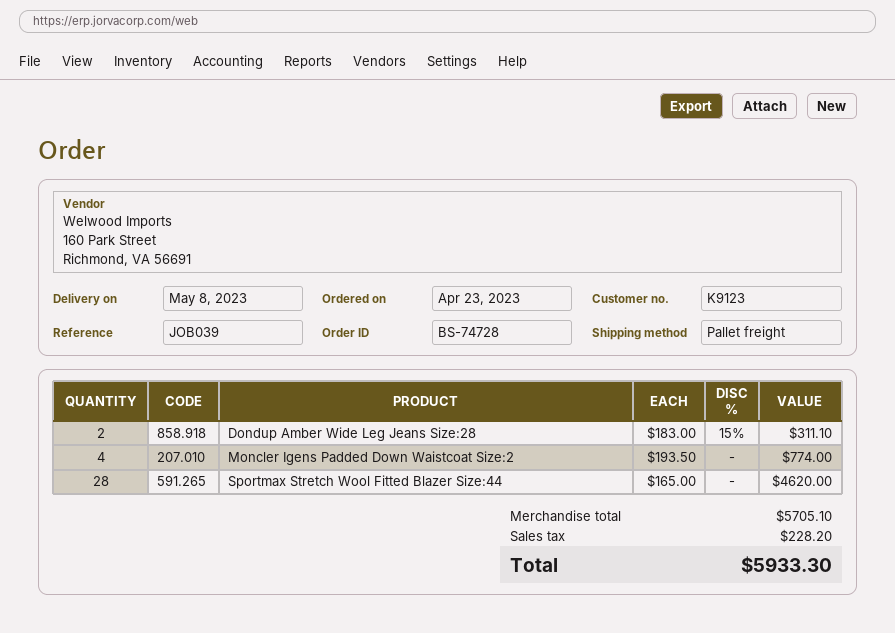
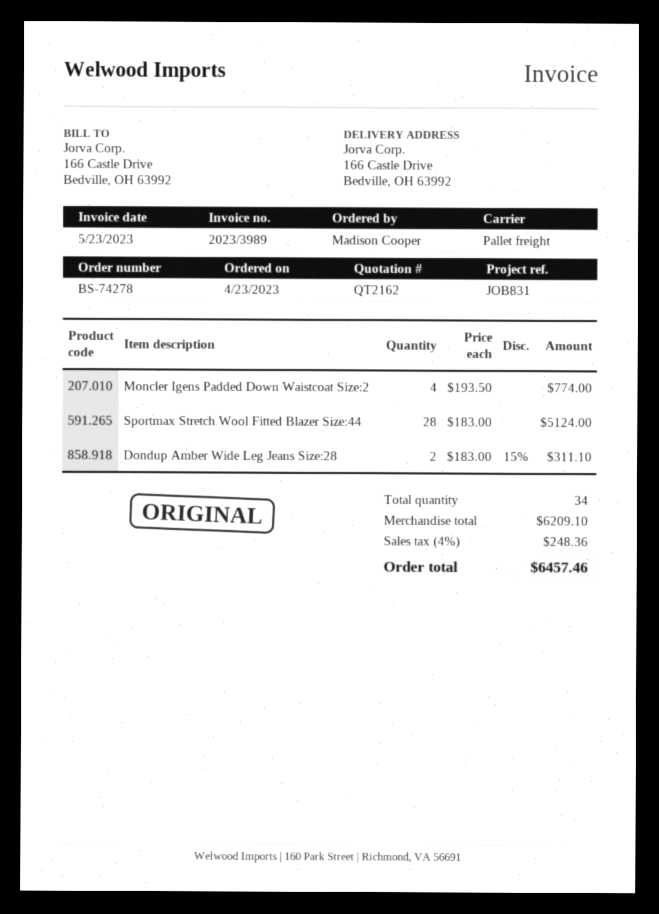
order number: BS-74728 -> BS-74278
reference: JOB039 -> JOB831
Sportmax Stretch Wool Fitted Blazer Size:44: 28 x 165.00 = 4620.00 -> 28 x 183.00 = 5124.00
subtotal: 5705.10 -> 6209.10
tax: 228.20 -> 248.36
total: 5933.30 -> 6457.46

